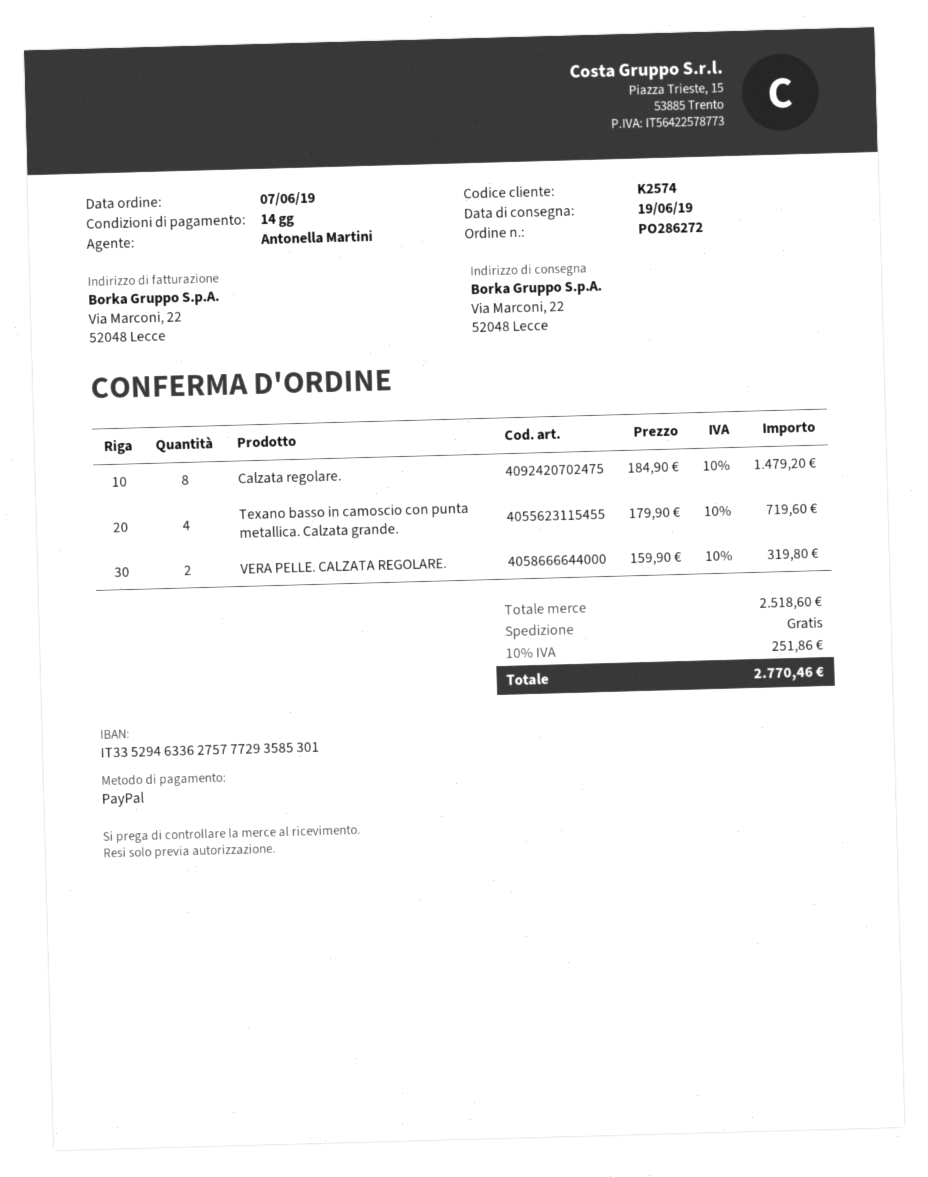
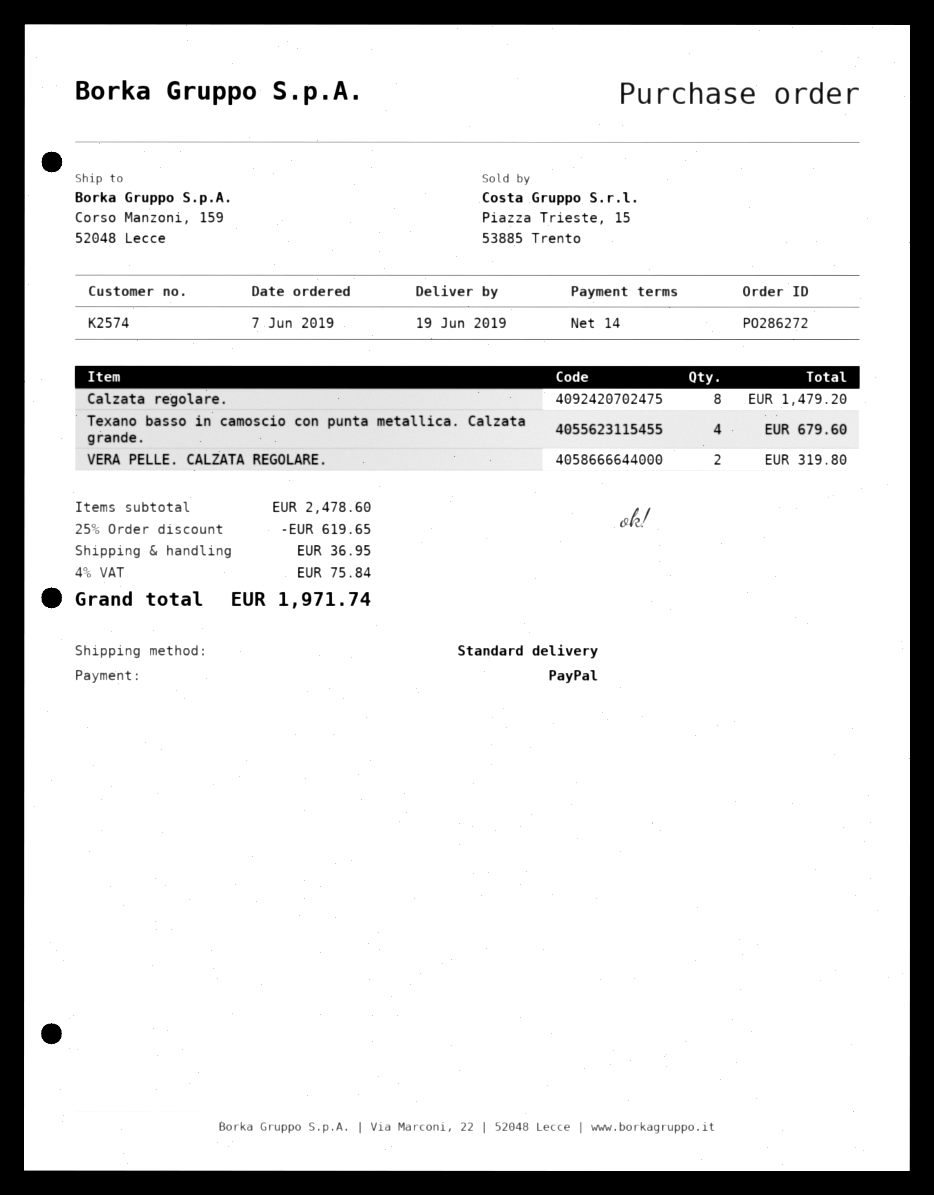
ship to: Via Marconi, 22, 52048 Lecce -> Corso Manzoni, 159, 52048 Lecce
Texano basso in camoscio con punta metallica. Calzata grande.: 4 for 719.60 -> 4 for 679.60
subtotal: 2518.60 -> 2478.60
discount: none -> 25% = 619.65
shipping: 0.00 -> 36.95
tax: 10% = 251.86 -> 4% = 75.84
total: 2770.46 -> 1971.74

